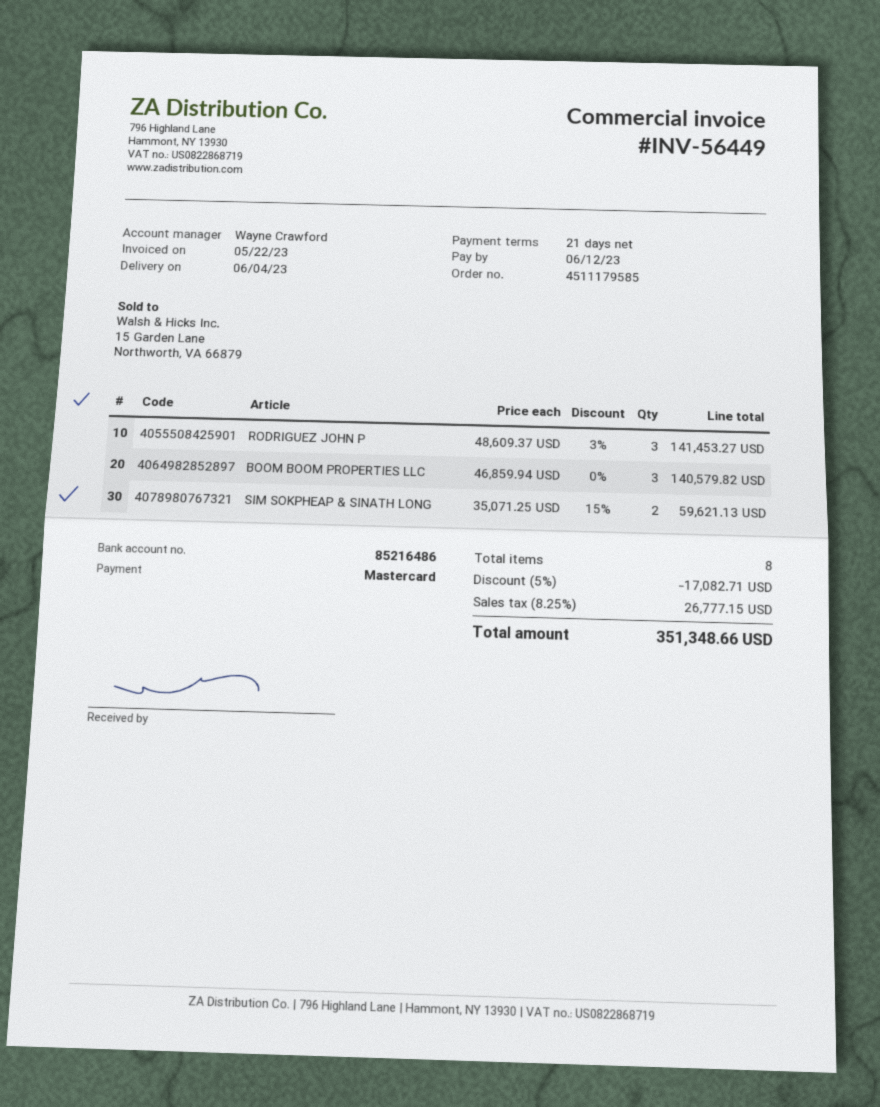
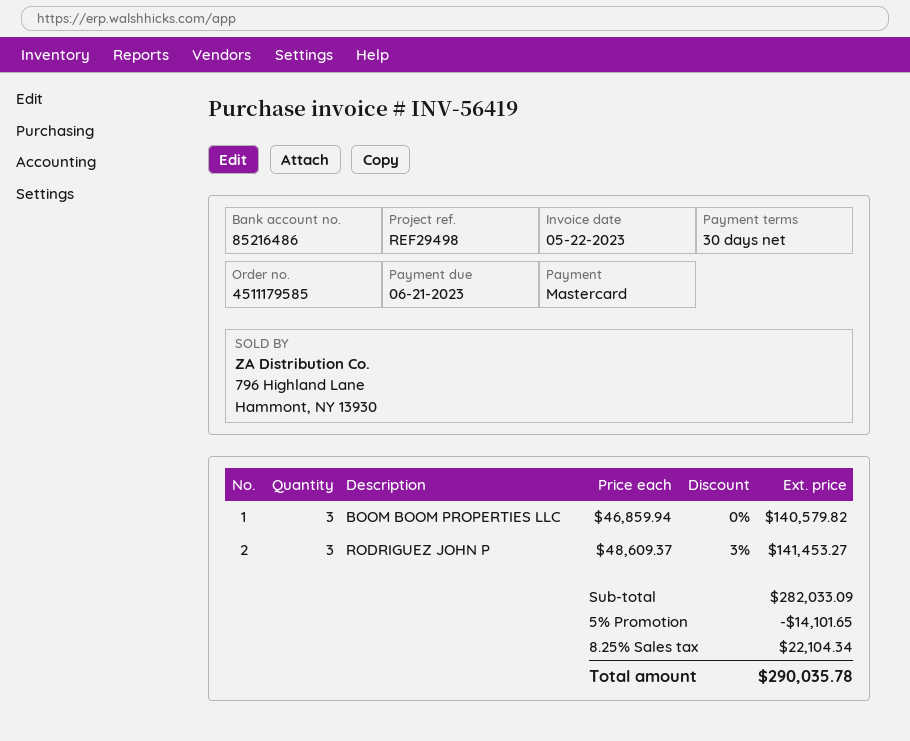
invoice number: INV-56449 -> INV-56419
payment terms: 21 days -> 30 days
due date: 2023-06-12 -> 2023-06-21
SIM SOKPHEAP & SINATH LONG: 2 x 35071.25 - 15% = 59621.13 -> none
discount: 5% = 17082.71 -> 5% = 14101.65
tax: 8.25% = 26777.15 -> 8.25% = 22104.34
total: 351348.66 -> 290035.78

